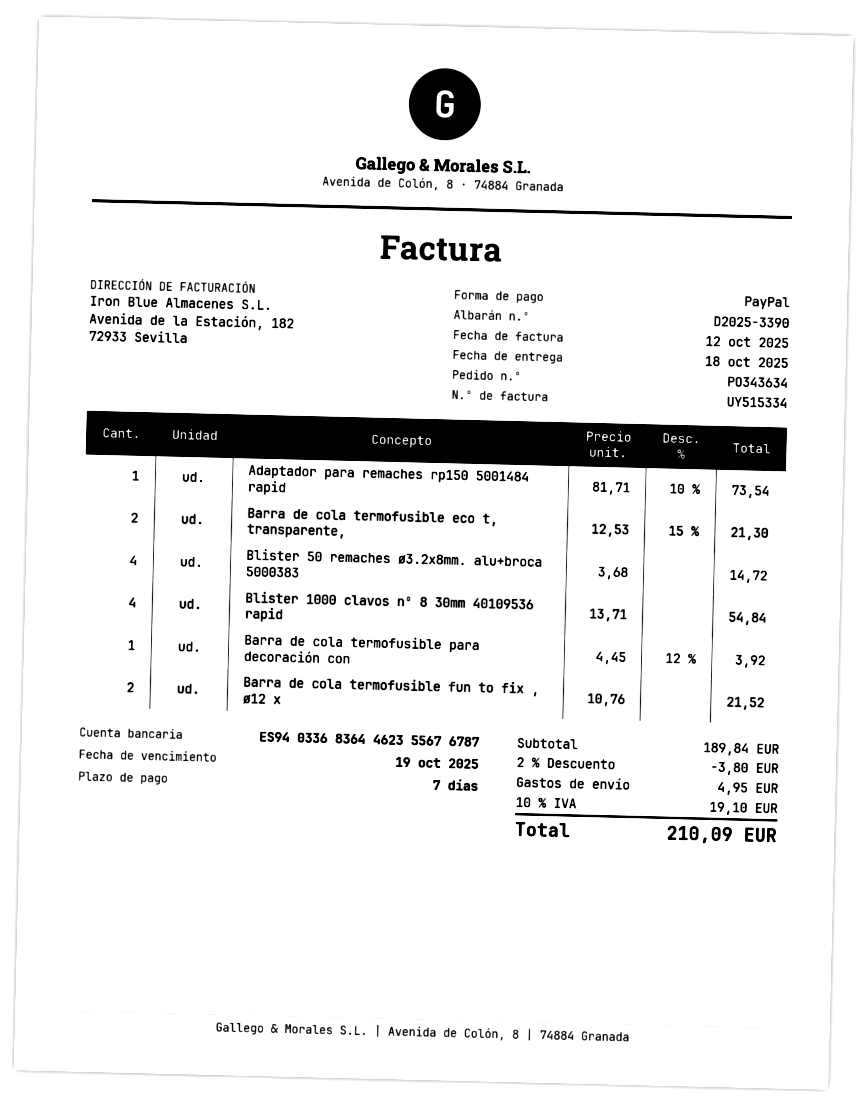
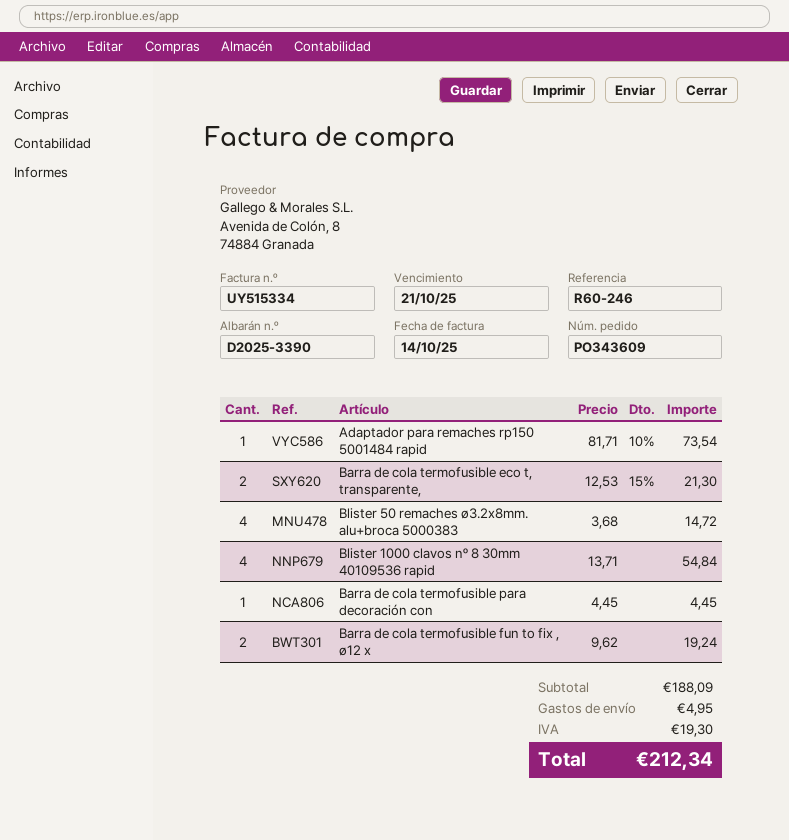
order number: PO343634 -> PO343609
invoice date: 2025-10-12 -> 2025-10-14
due date: 2025-10-19 -> 2025-10-21
Barra de cola termofusible para decoración con: 1 x 4.45 - 12% = 3.92 -> 1 x 4.45 = 4.45
Barra de cola termofusible fun to fix , ø12 x: 2 x 10.76 = 21.52 -> 2 x 9.62 = 19.24
subtotal: 189.84 -> 188.09
discount: 2% = 3.80 -> none
tax: 19.10 -> 19.30
total: 210.09 -> 212.34

